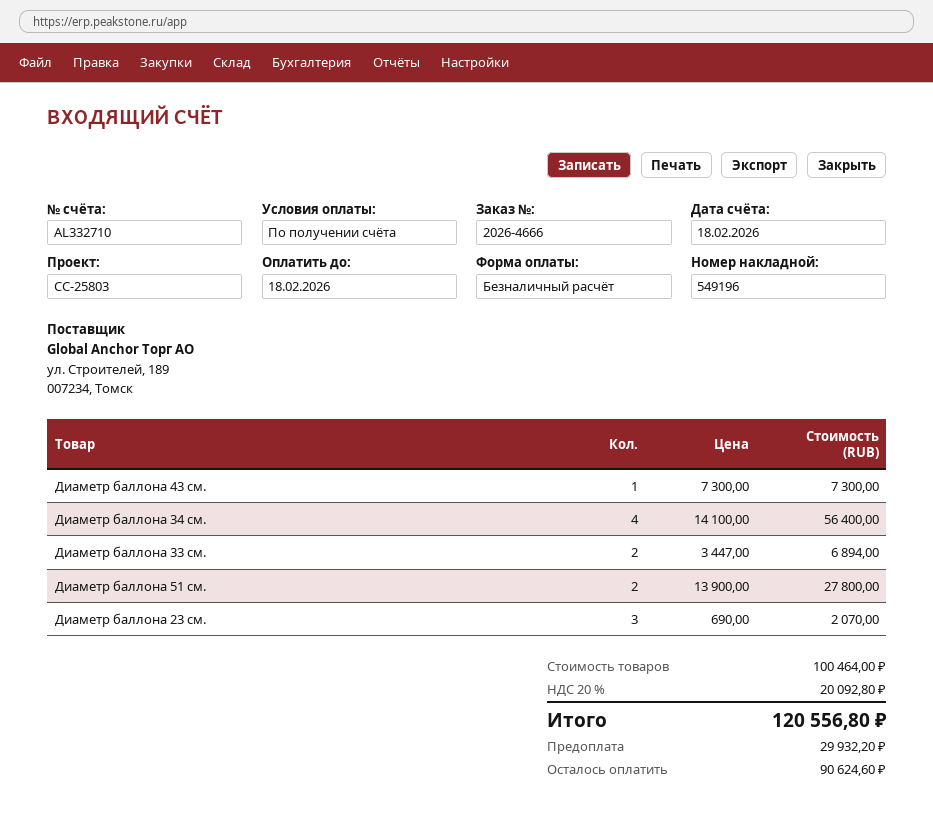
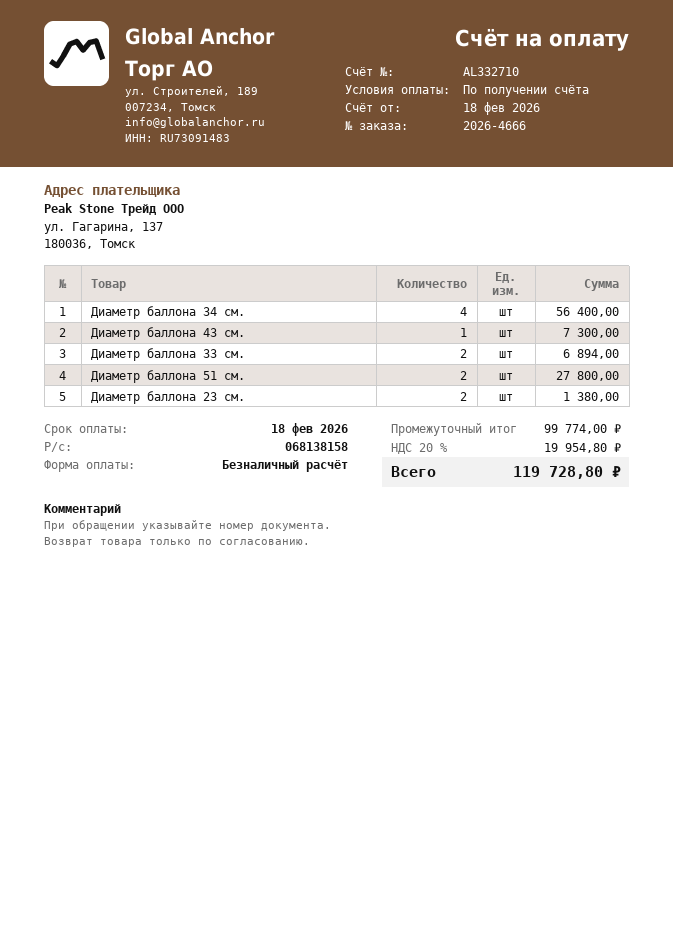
Диаметр баллона 23 см.: 3 for 2070.00 -> 2 for 1380.00
subtotal: 100464.00 -> 99774.00
tax: 20% = 20092.80 -> 20% = 19954.80
total: 120556.80 -> 119728.80

